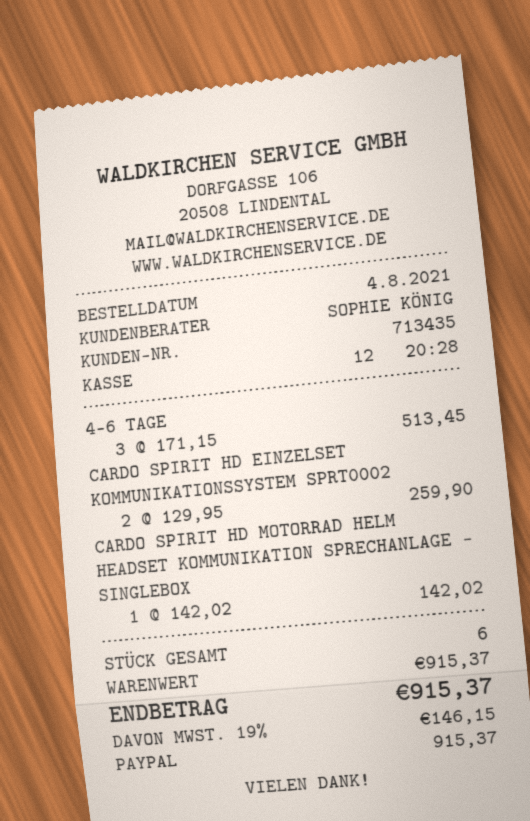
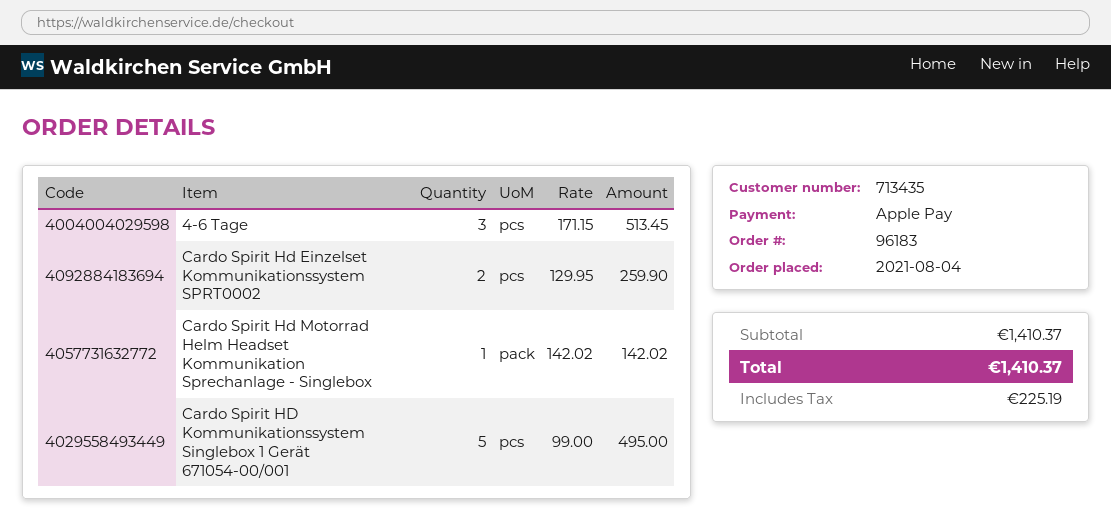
payment method: PayPal -> Apple Pay
Cardo Spirit HD Kommunikationssystem Singlebox 1 Gerät 671054-00/001: none -> 5 x 99.00 = 495.00
subtotal: 915.37 -> 1410.37
tax: 146.15 -> 225.19
total: 915.37 -> 1410.37

